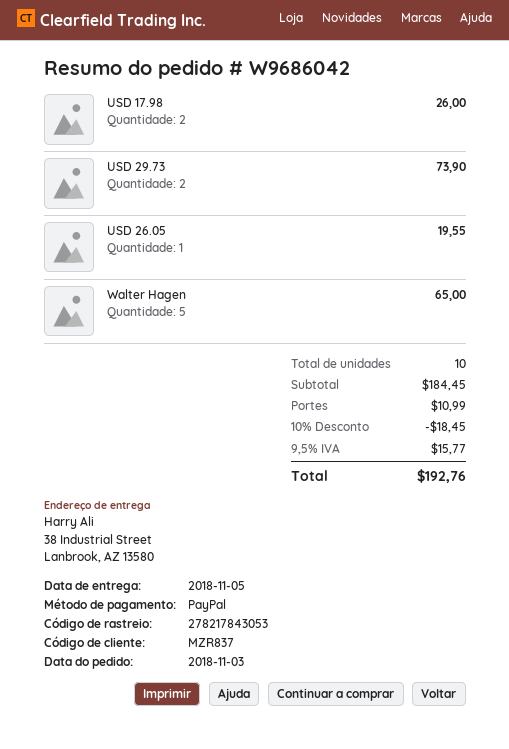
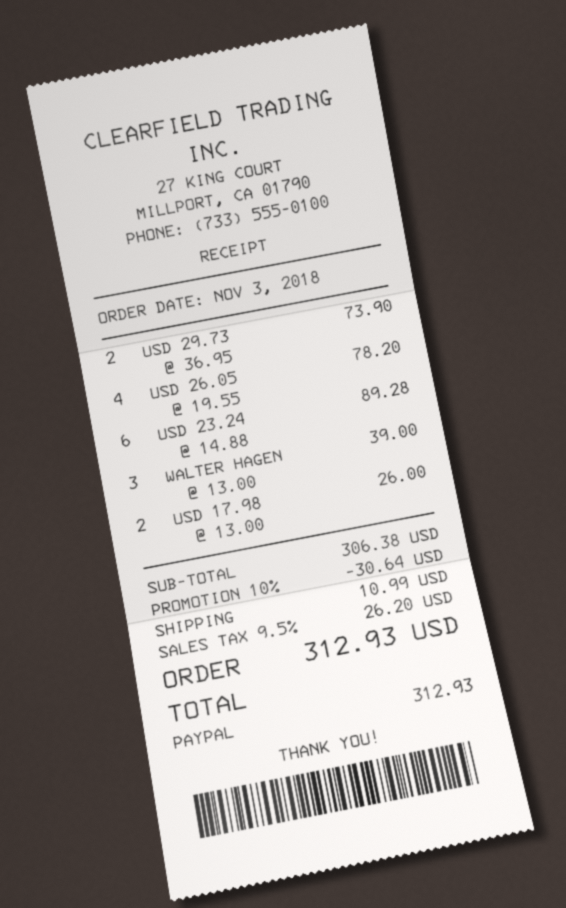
USD 26.05: 1 for 19.55 -> 4 for 78.20
Walter Hagen: 5 for 65.00 -> 3 for 39.00
USD 23.24: none -> 6 for 89.28
subtotal: 184.45 -> 306.38
discount: 10% = 18.45 -> 10% = 30.64
tax: 9.5% = 15.77 -> 9.5% = 26.20
total: 192.76 -> 312.93

